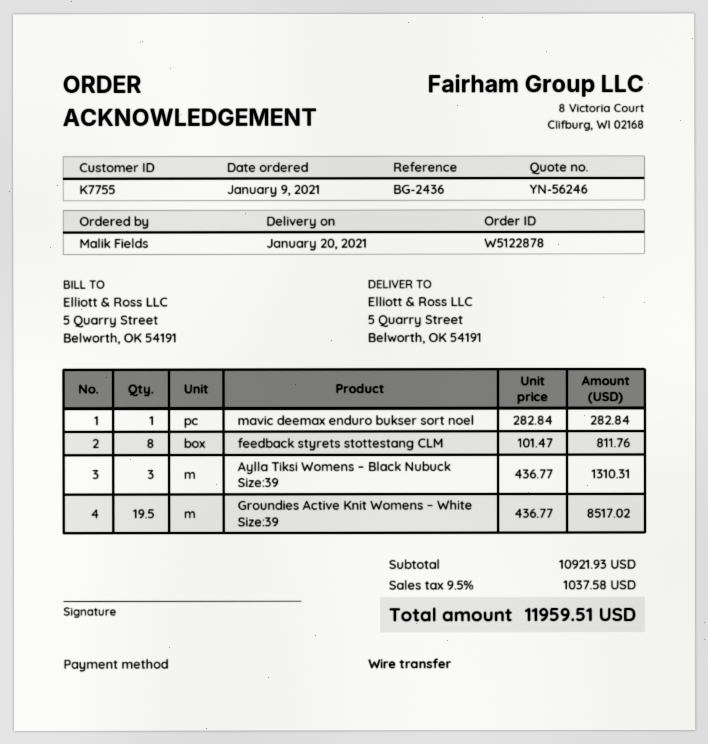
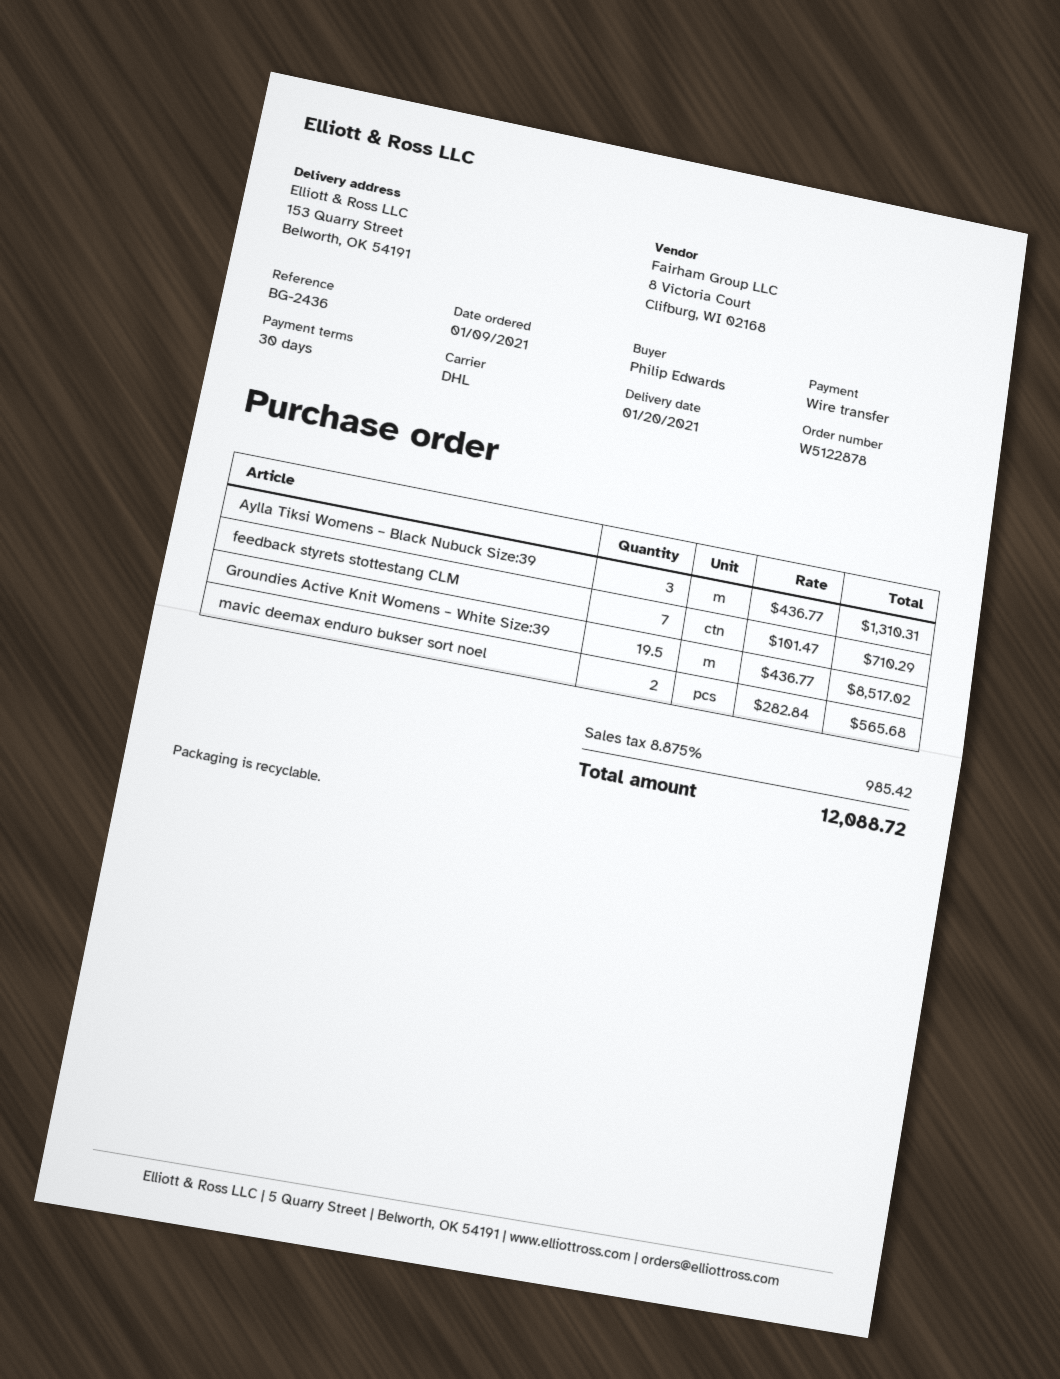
ordered by: Malik Fields -> Philip Edwards
ship to: 5 Quarry Street, Belworth, OK 54191 -> 153 Quarry Street, Belworth, OK 54191
mavic deemax enduro bukser sort noel: 1 x 282.84 = 282.84 -> 2 x 282.84 = 565.68
feedback styrets stottestang CLM: 8 x 101.47 = 811.76 -> 7 x 101.47 = 710.29
tax: 9.5% = 1037.58 -> 8.875% = 985.42
total: 11959.51 -> 12088.72

